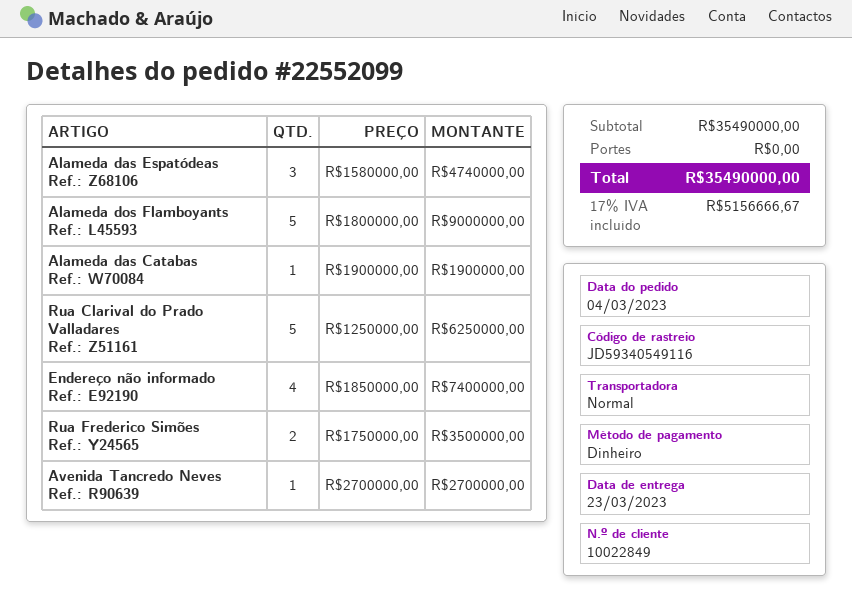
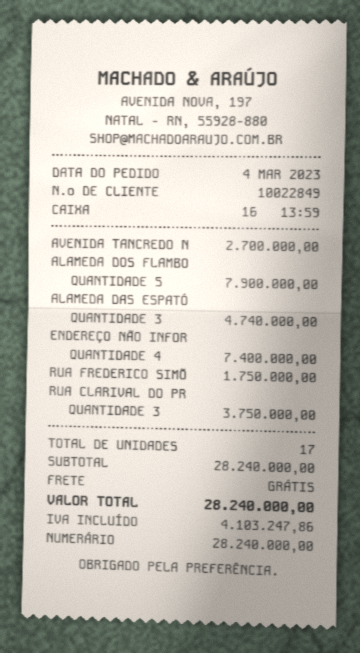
Alameda dos Flamboyants: 5 for 9000000.00 -> 5 for 7900000.00
Alameda das Catabas: 1 for 1900000.00 -> none
Rua Clarival do Prado Valladares: 5 for 6250000.00 -> 3 for 3750000.00
Rua Frederico Simões: 2 for 3500000.00 -> 1 for 1750000.00
subtotal: 35490000.00 -> 28240000.00
tax: 5156666.67 -> 4103247.86
total: 35490000.00 -> 28240000.00

